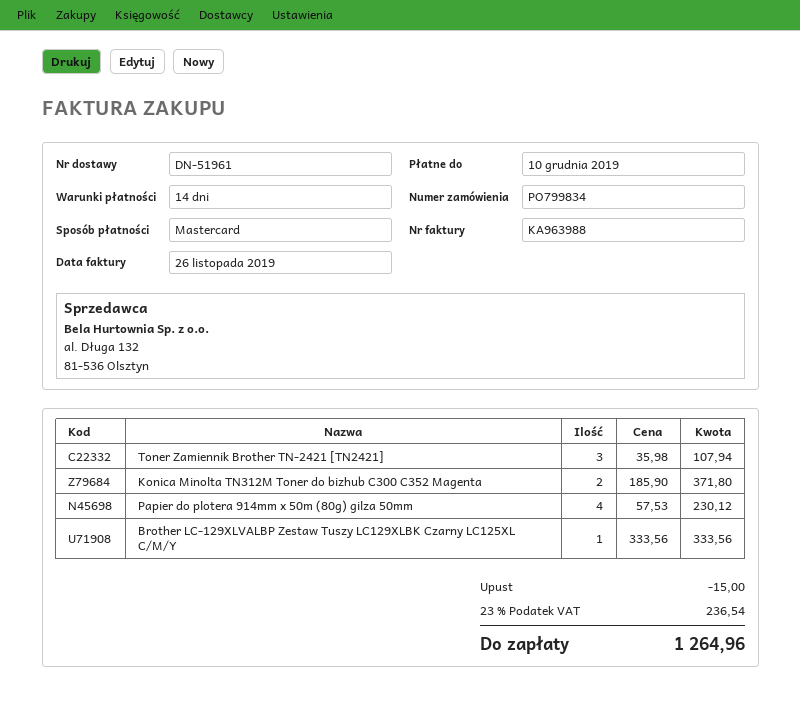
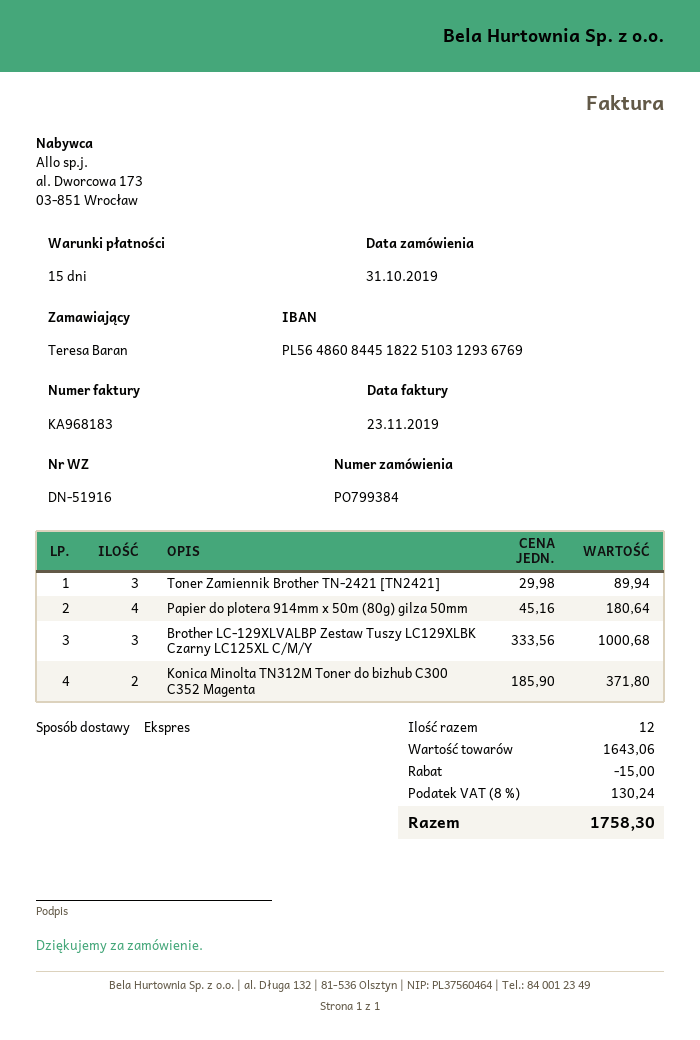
order number: PO799834 -> PO799384
delivery note number: DN-51961 -> DN-51916
invoice number: KA963988 -> KA968183
invoice date: 2019-11-26 -> 2019-11-23
payment terms: 14 days -> 15 days
Toner Zamiennik Brother TN-2421 [TN2421]: 3 x 35.98 = 107.94 -> 3 x 29.98 = 89.94
Papier do plotera 914mm x 50m (80g) gilza 50mm: 4 x 57.53 = 230.12 -> 4 x 45.16 = 180.64
Brother LC-129XLVALBP Zestaw Tuszy LC129XLBK Czarny LC125XL C/M/Y: 1 x 333.56 = 333.56 -> 3 x 333.56 = 1000.68
tax: 23% = 236.54 -> 8% = 130.24
total: 1264.96 -> 1758.30

